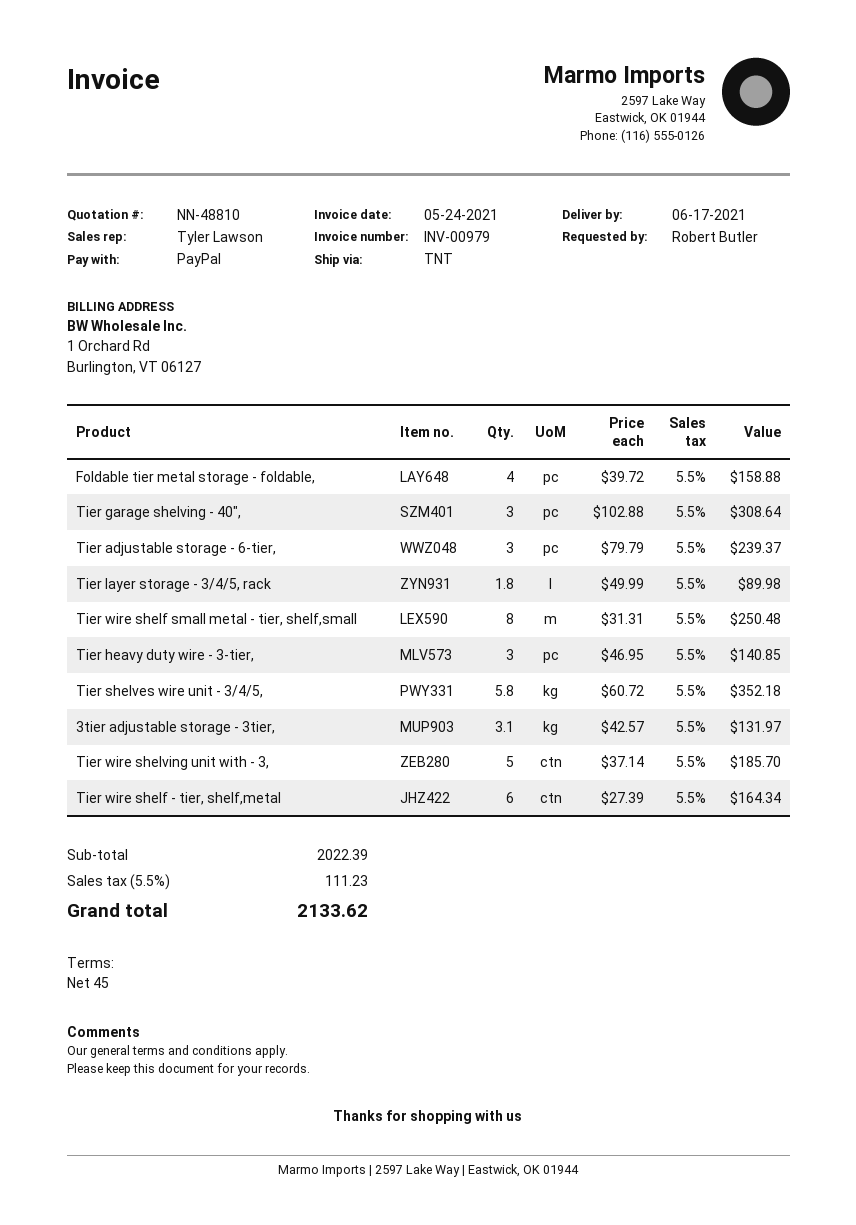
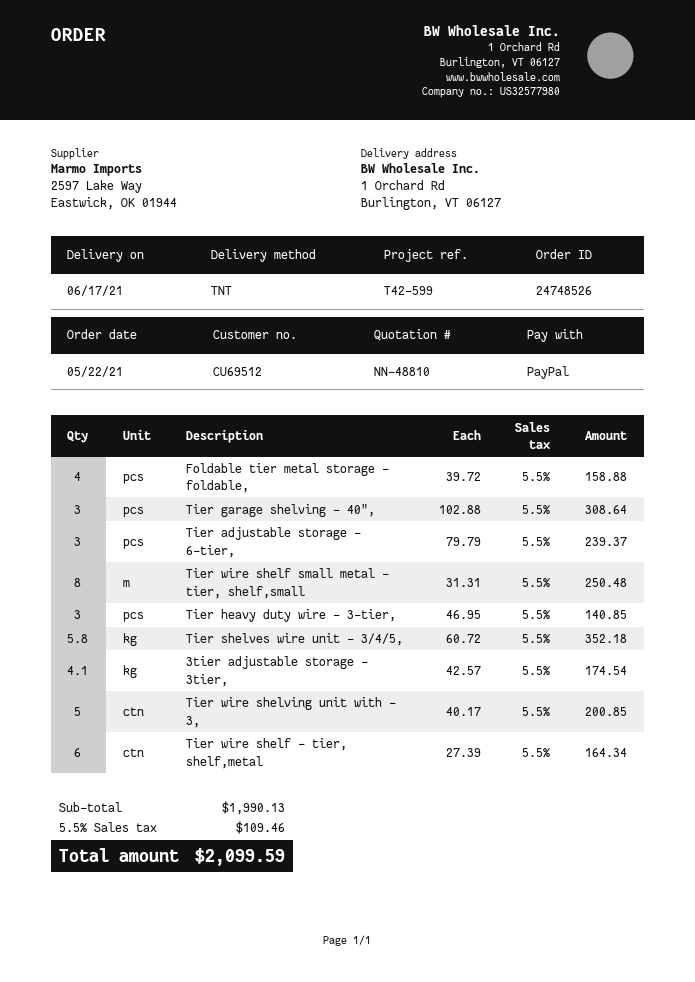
Tier layer storage - 3/4/5, rack: 1.8 x 49.99 = 89.98 -> none
3tier adjustable storage - 3tier,: 3.1 x 42.57 = 131.97 -> 4.1 x 42.57 = 174.54
Tier wire shelving unit with - 3,: 5 x 37.14 = 185.70 -> 5 x 40.17 = 200.85
subtotal: 2022.39 -> 1990.13
tax: 5.5% = 111.23 -> 5.5% = 109.46
total: 2133.62 -> 2099.59

